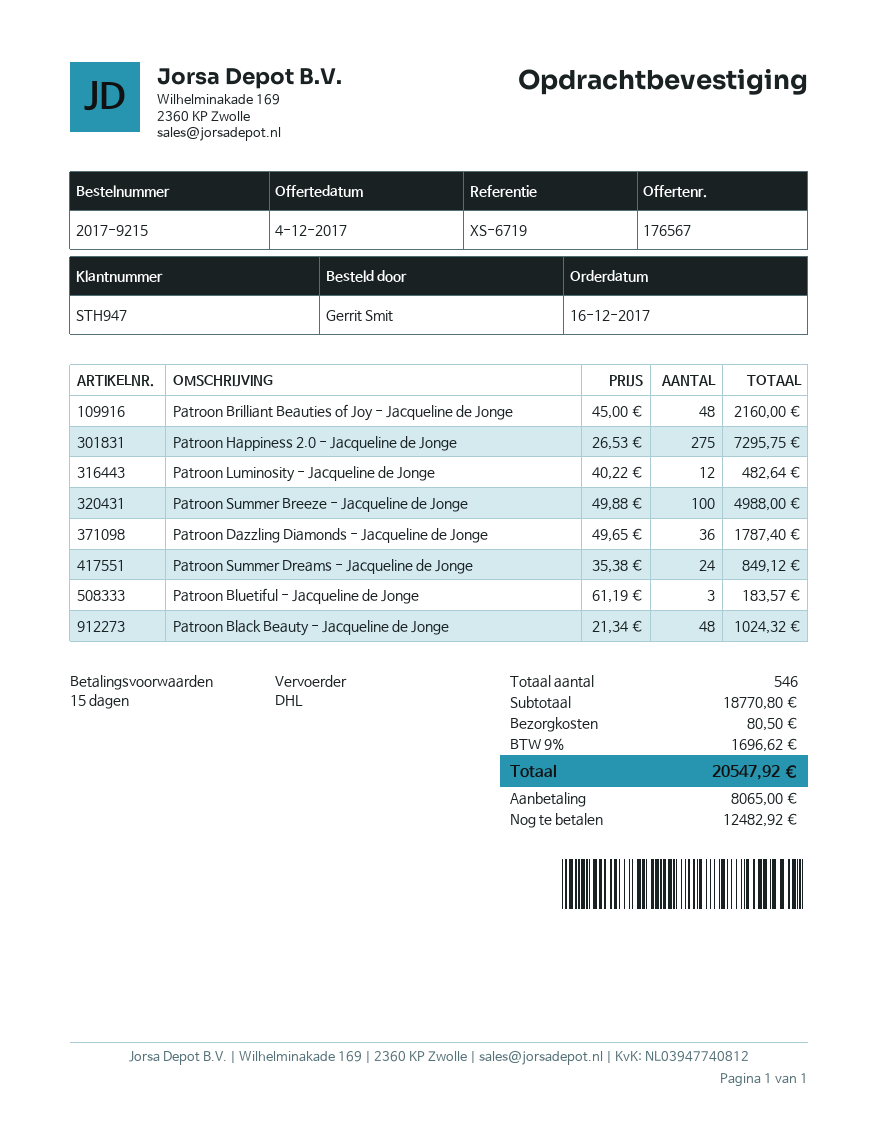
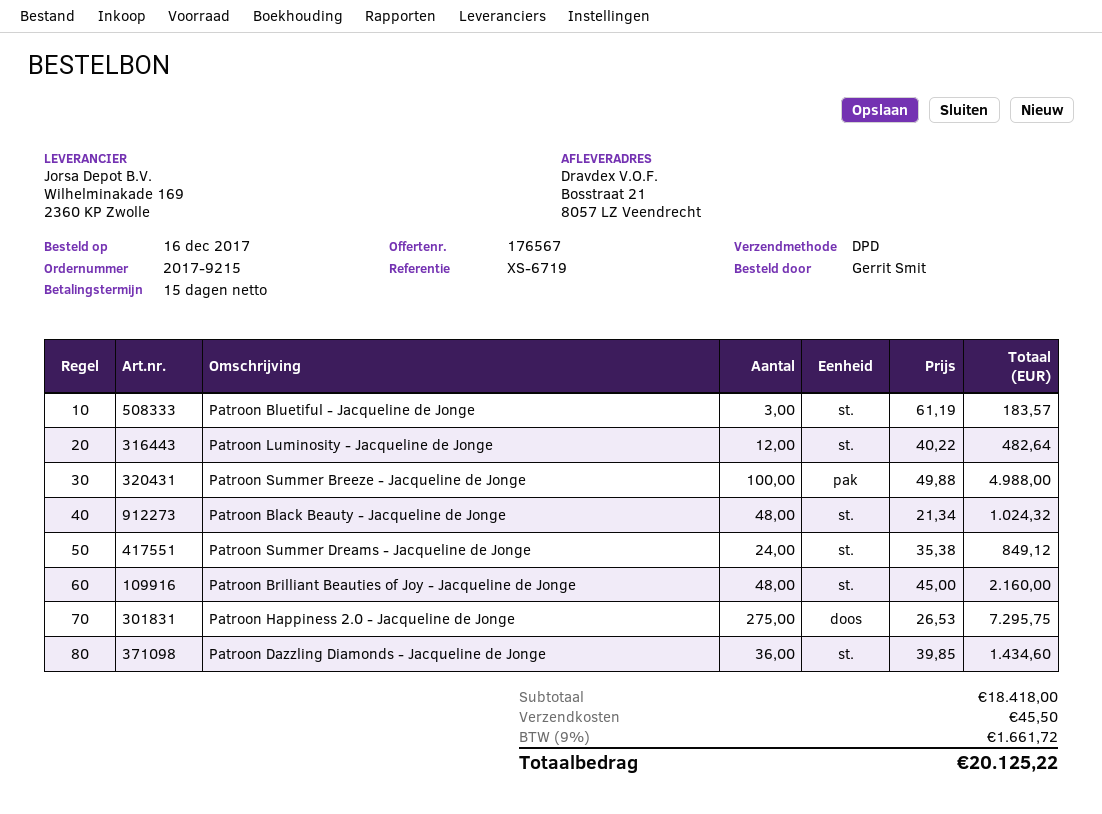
shipping method: DHL -> DPD
Patroon Dazzling Diamonds - Jacqueline de Jonge: 36 x 49.65 = 1787.40 -> 36 x 39.85 = 1434.60
subtotal: 18770.80 -> 18418.00
shipping: 80.50 -> 45.50
tax: 9% = 1696.62 -> 9% = 1661.72
total: 20547.92 -> 20125.22

